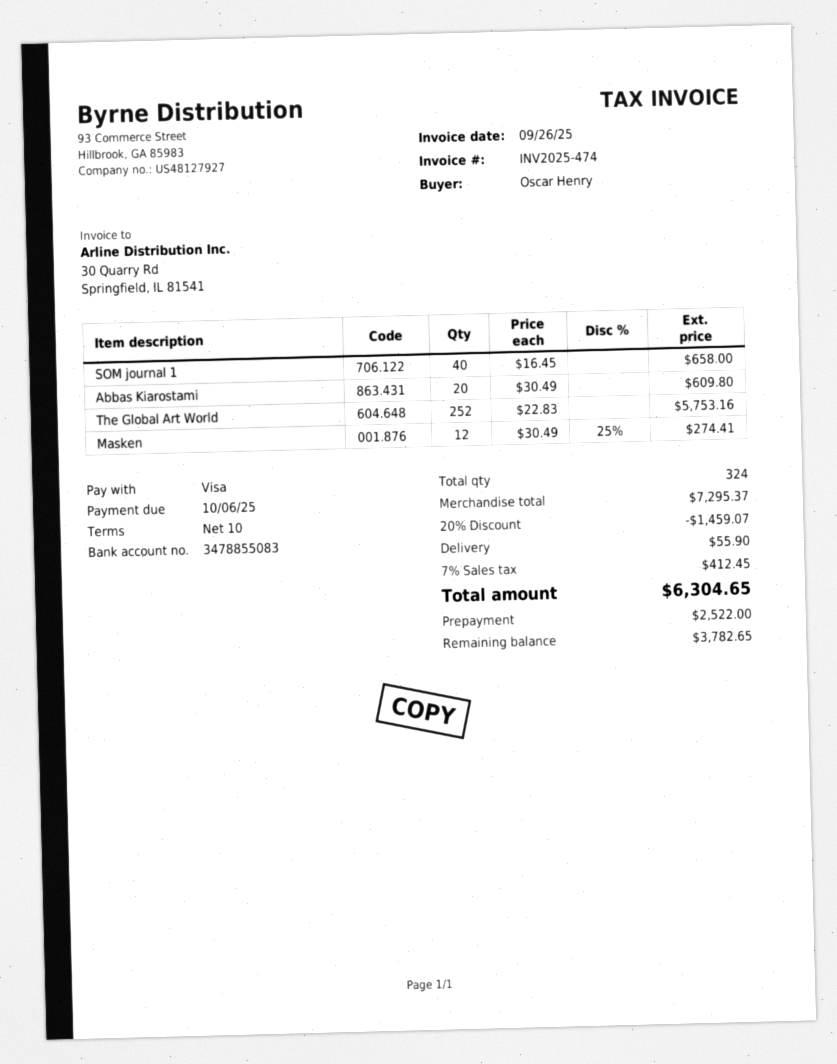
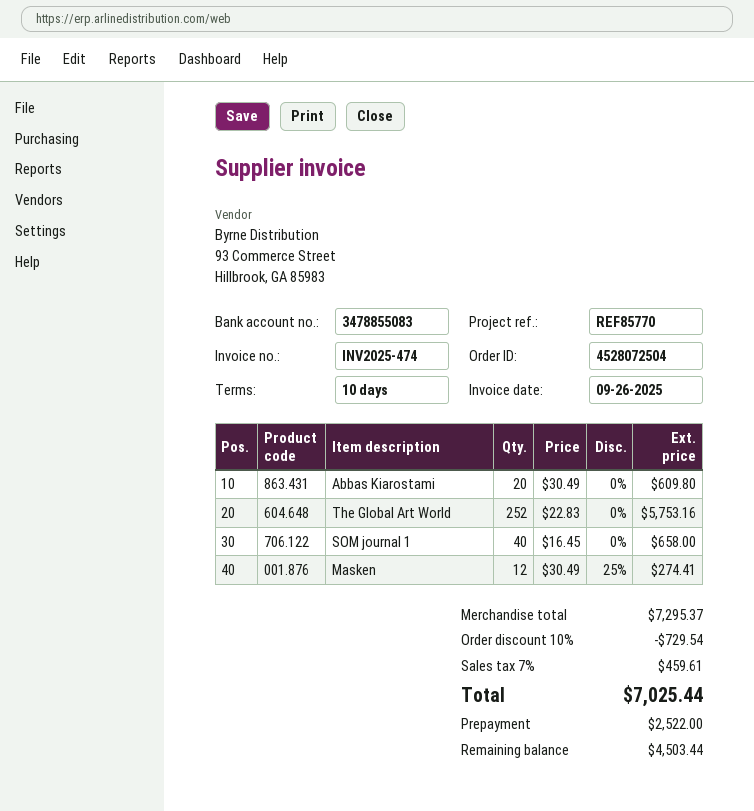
discount: 20% = 1459.07 -> 10% = 729.54
shipping: 55.90 -> none
tax: 7% = 412.45 -> 7% = 459.61
total: 6304.65 -> 7025.44
balance: 3782.65 -> 4503.44

